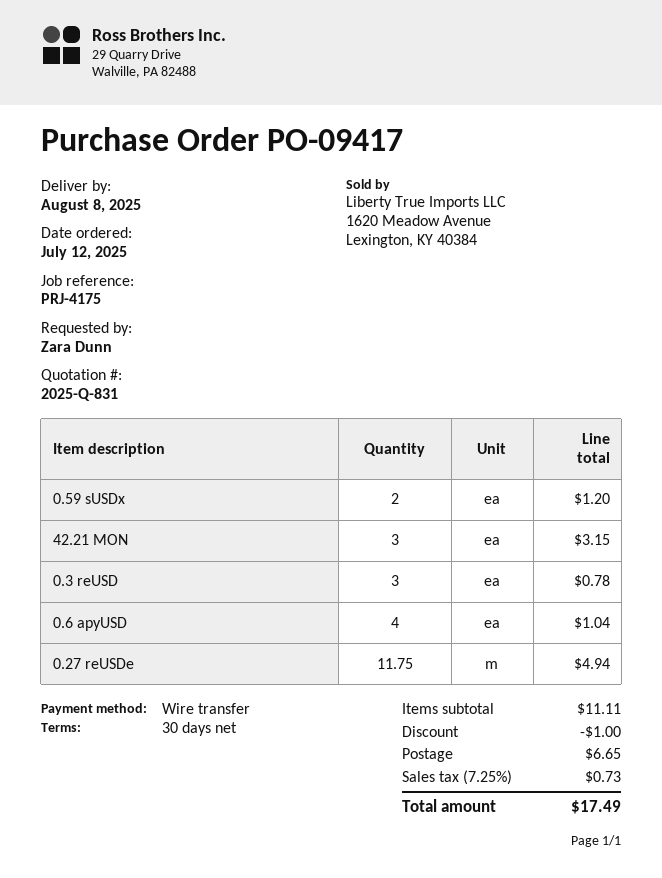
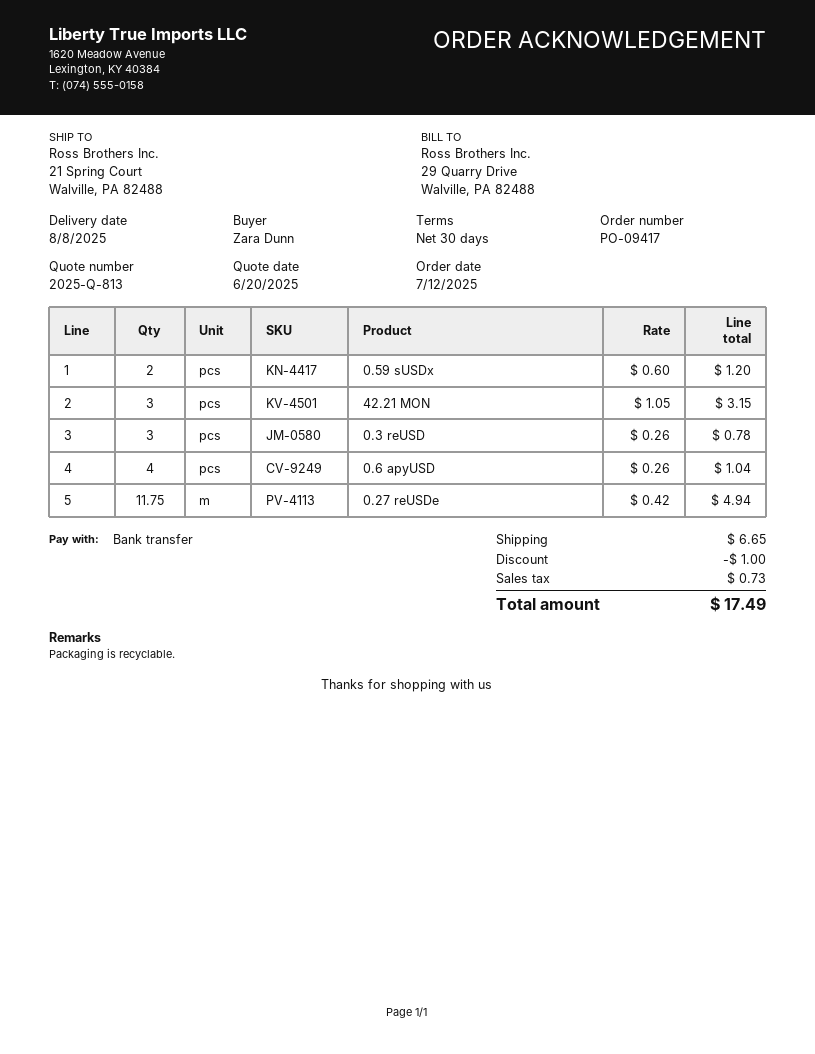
quote number: 2025-Q-831 -> 2025-Q-813

